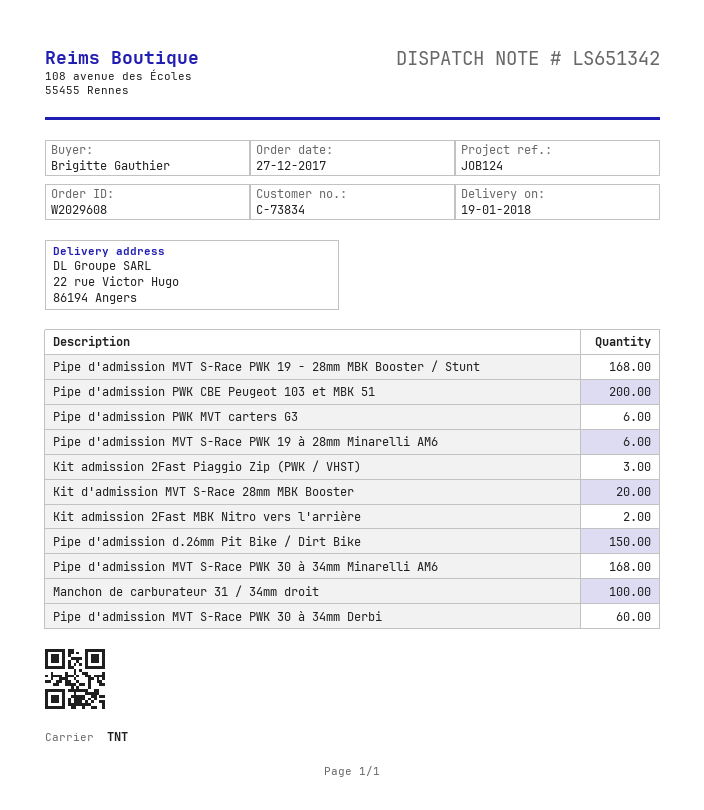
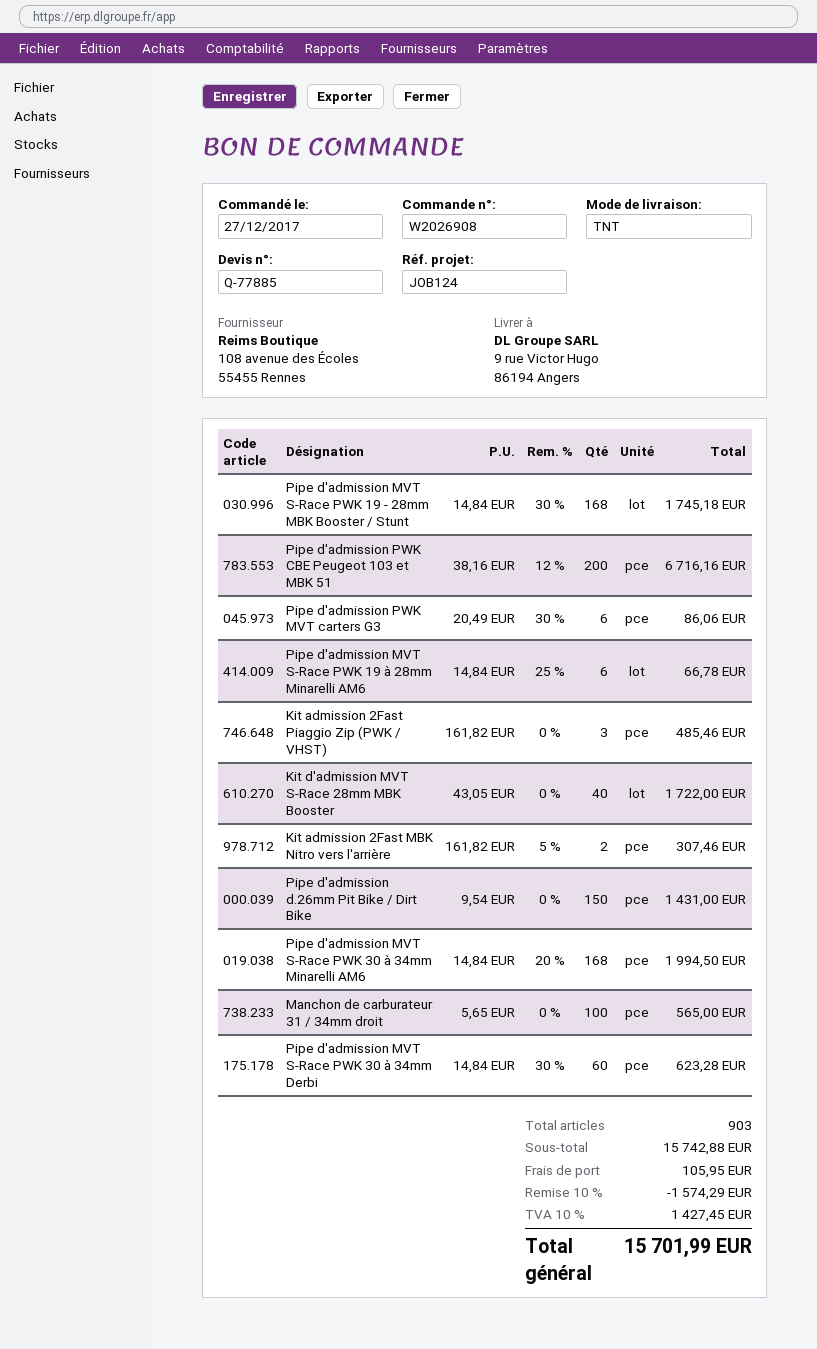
order number: W2029608 -> W2026908
ship to: 22 rue Victor Hugo, 86194 Angers -> 9 rue Victor Hugo, 86194 Angers
Kit d'admission MVT S-Race 28mm MBK Booster: 20 -> 40

